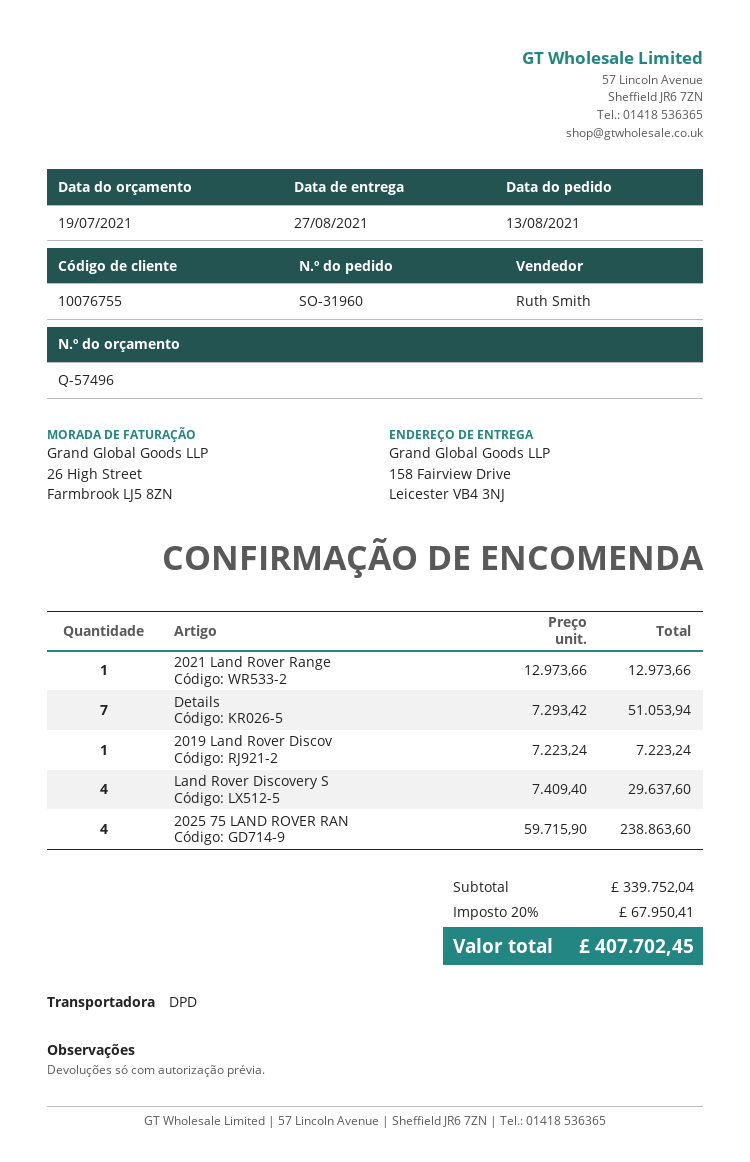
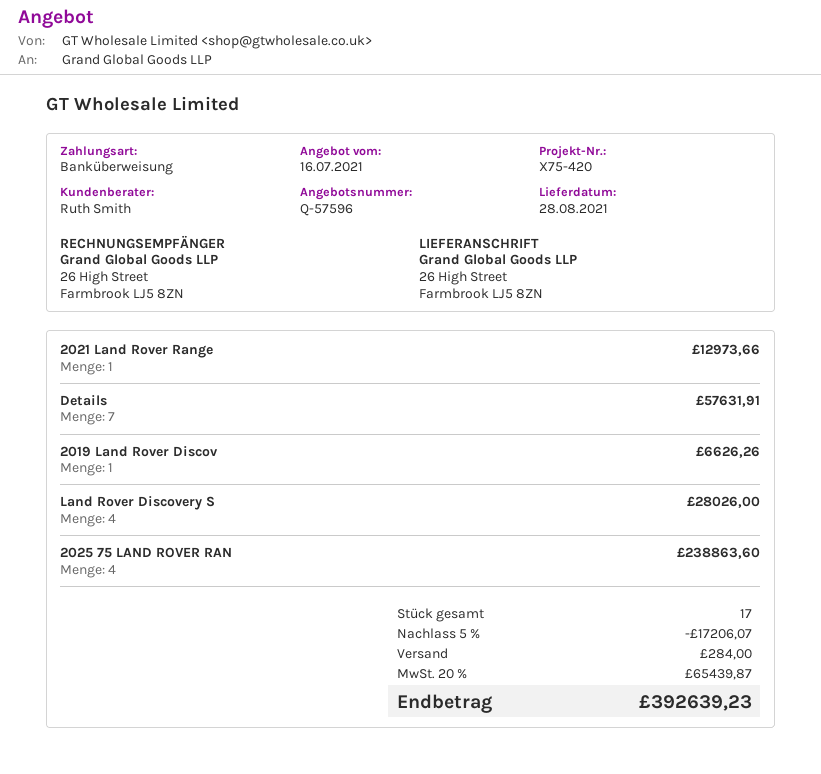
quote number: Q-57496 -> Q-57596
quote date: 2021-07-19 -> 2021-07-16
delivery date: 2021-08-27 -> 2021-08-28
ship to: 158 Fairview Drive, Leicester VB4 3NJ -> 26 High Street, Farmbrook LJ5 8ZN
Details: 7 for 51053.94 -> 7 for 57631.91
2019 Land Rover Discov: 1 for 7223.24 -> 1 for 6626.26
Land Rover Discovery S: 4 for 29637.60 -> 4 for 28026.00
discount: none -> 5% = 17206.07
shipping: none -> 284.00
tax: 20% = 67950.41 -> 20% = 65439.87
total: 407702.45 -> 392639.23

